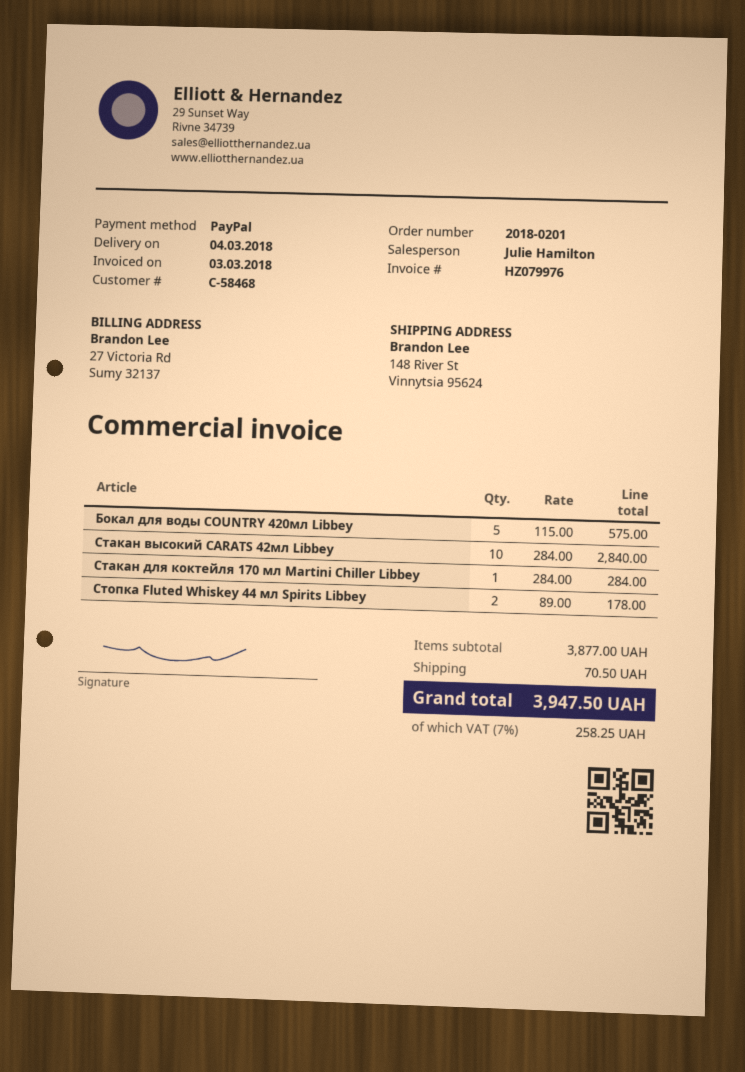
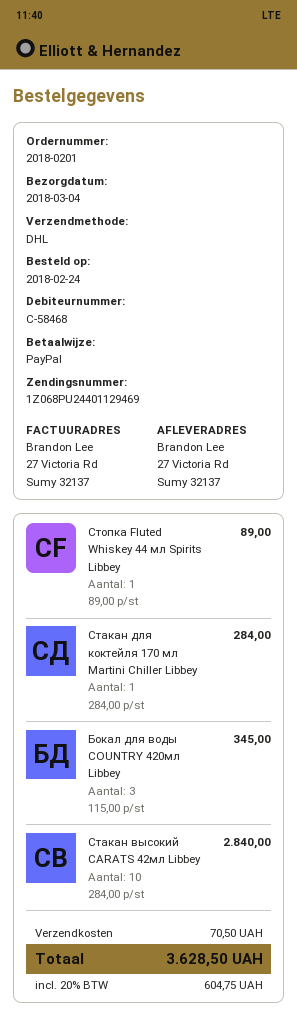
ship to: 148 River St, Vinnytsia 95624 -> 27 Victoria Rd, Sumy 32137
Бокал для воды COUNTRY 420мл Libbey: 5 x 115.00 = 575.00 -> 3 x 115.00 = 345.00
Стопка Fluted Whiskey 44 мл Spirits Libbey: 2 x 89.00 = 178.00 -> 1 x 89.00 = 89.00
tax: 7% = 258.25 -> 20% = 604.75
total: 3947.50 -> 3628.50

